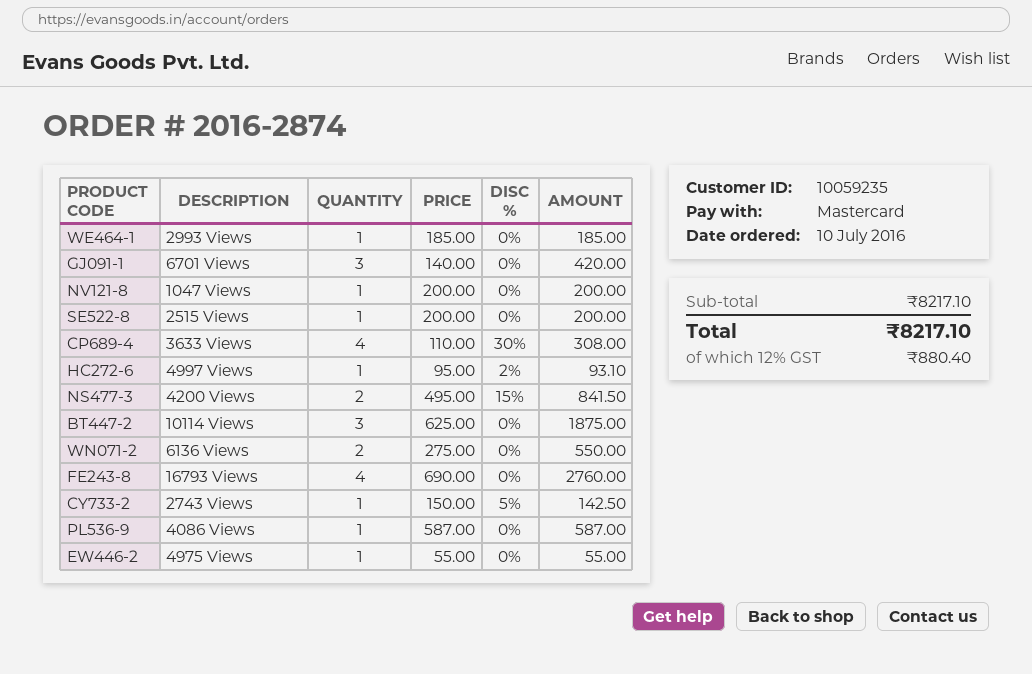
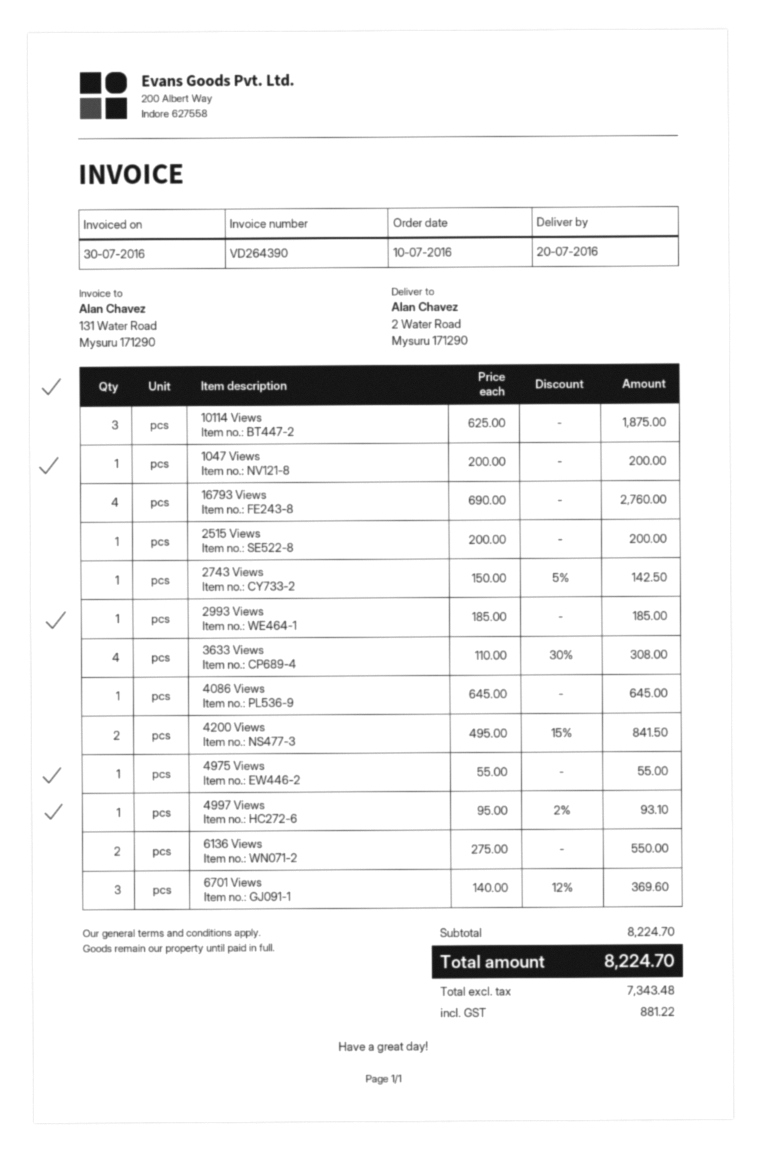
6701 Views: 3 x 140.00 = 420.00 -> 3 x 140.00 - 12% = 369.60
4086 Views: 1 x 587.00 = 587.00 -> 1 x 645.00 = 645.00
subtotal: 8217.10 -> 8224.70
tax: 880.40 -> 881.22
total: 8217.10 -> 8224.70

